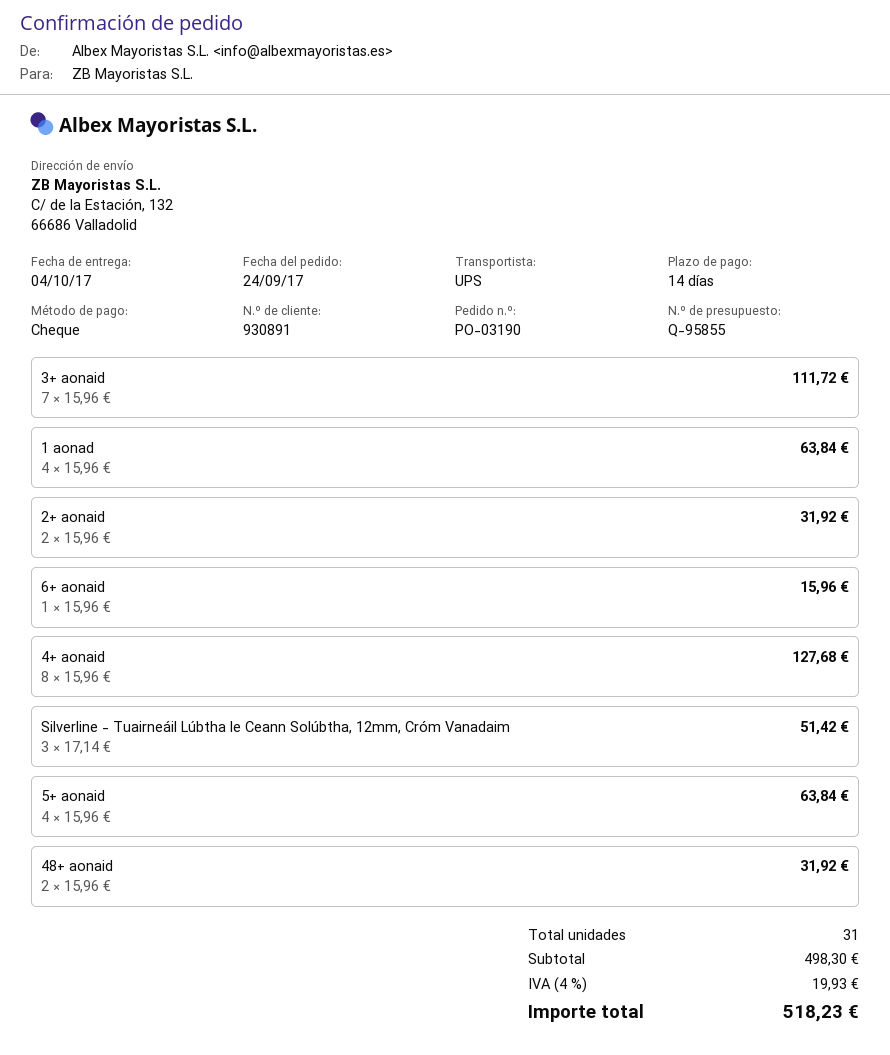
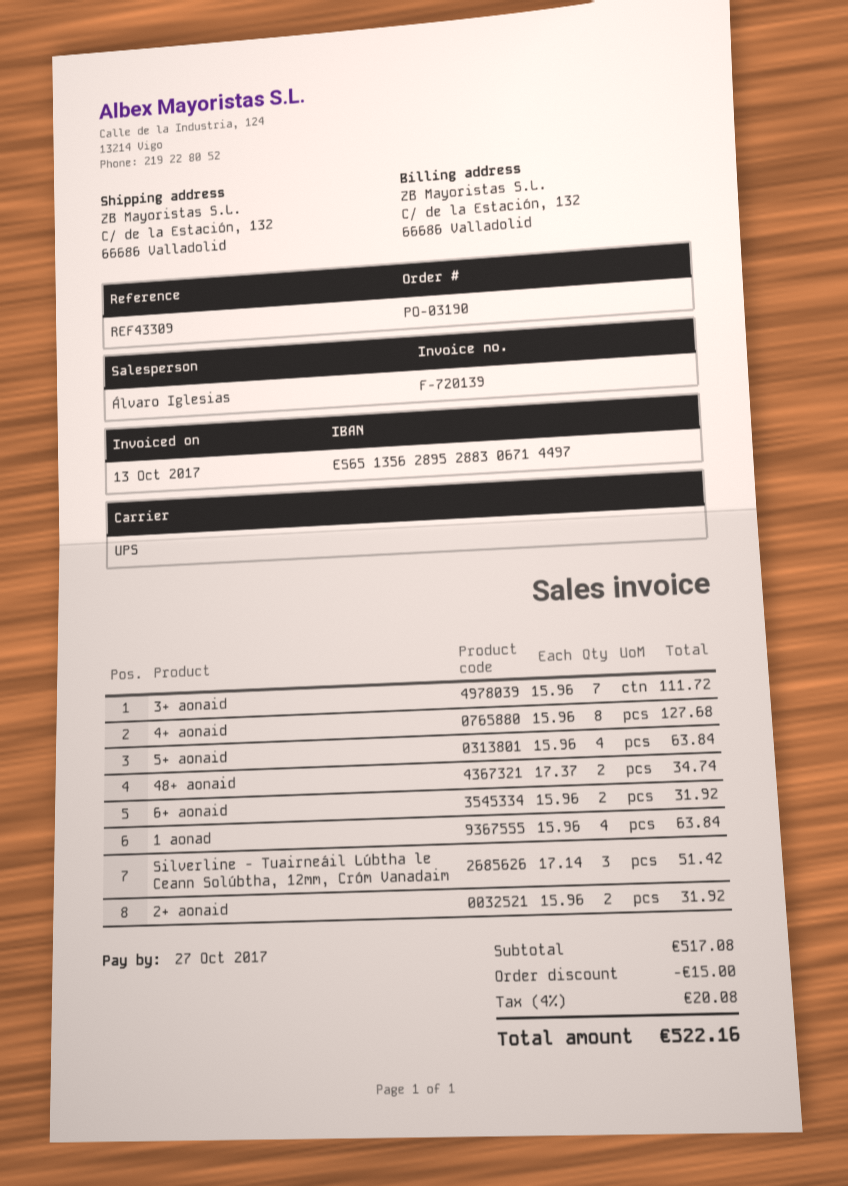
6+ aonaid: 1 x 15.96 = 15.96 -> 2 x 15.96 = 31.92
48+ aonaid: 2 x 15.96 = 31.92 -> 2 x 17.37 = 34.74
subtotal: 498.30 -> 517.08
discount: none -> 15.00
tax: 4% = 19.93 -> 4% = 20.08
total: 518.23 -> 522.16

